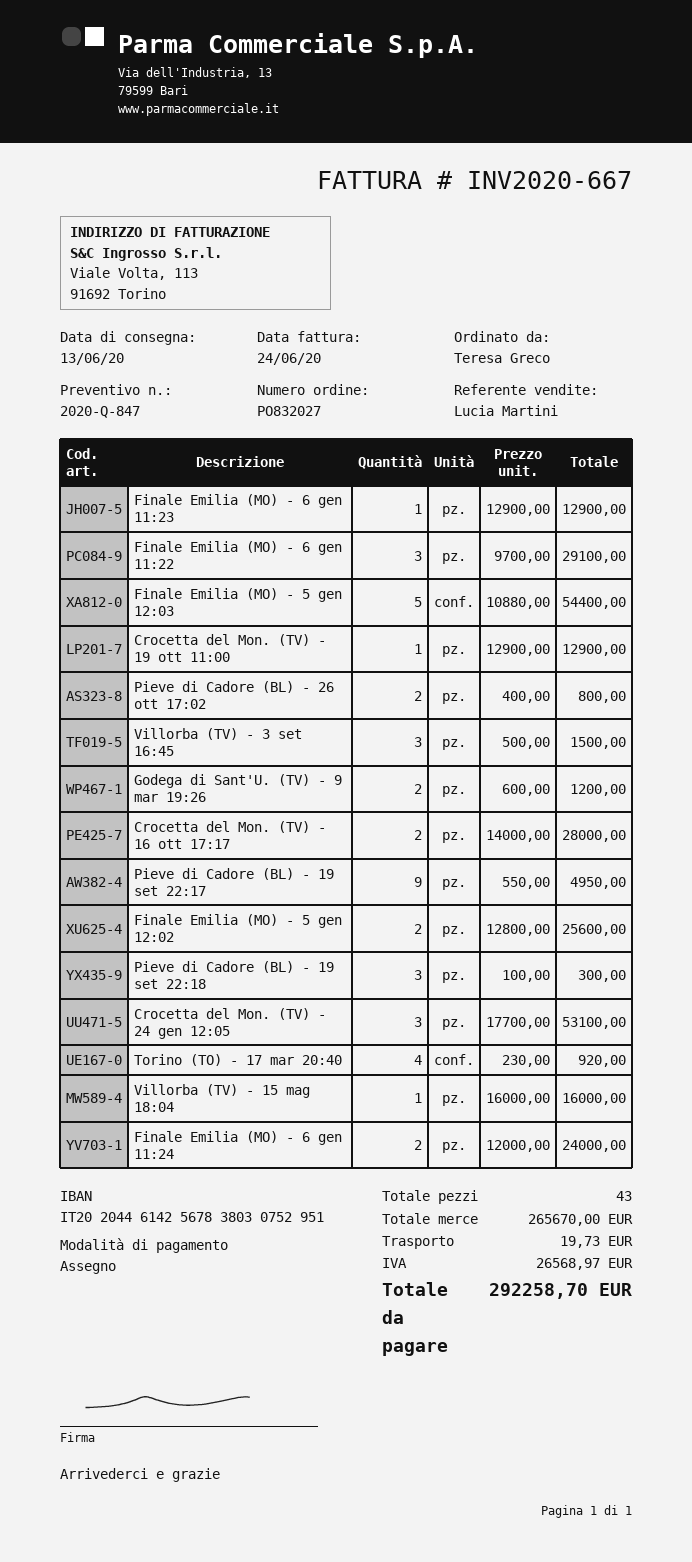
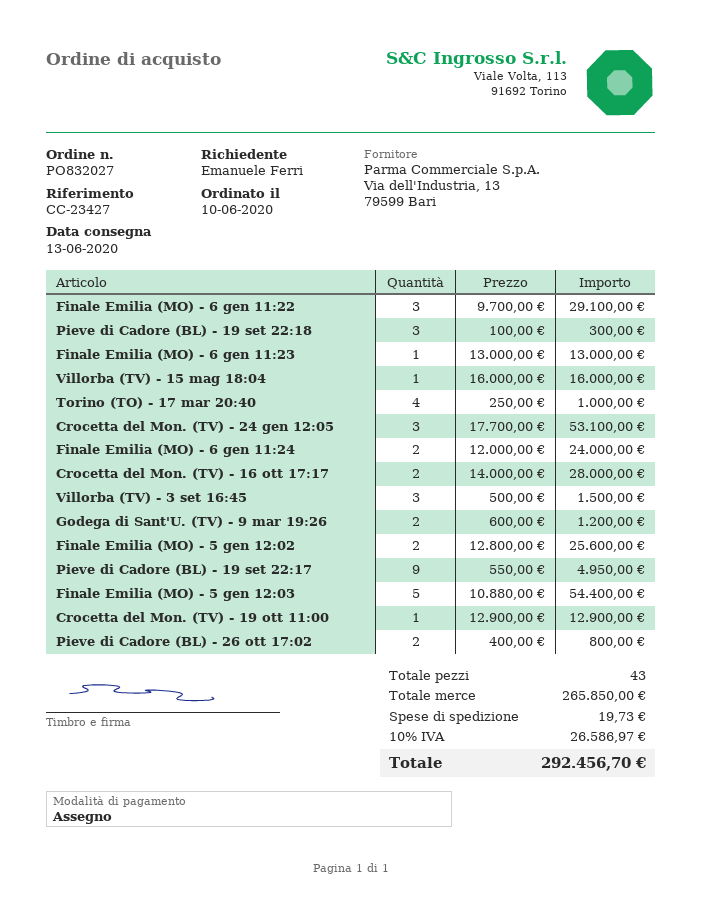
ordered by: Teresa Greco -> Emanuele Ferri
Finale Emilia (MO) - 6 gen 11:23: 1 x 12900.00 = 12900.00 -> 1 x 13000.00 = 13000.00
Torino (TO) - 17 mar 20:40: 4 x 230.00 = 920.00 -> 4 x 250.00 = 1000.00
subtotal: 265670.00 -> 265850.00
tax: 26568.97 -> 26586.97
total: 292258.70 -> 292456.70

